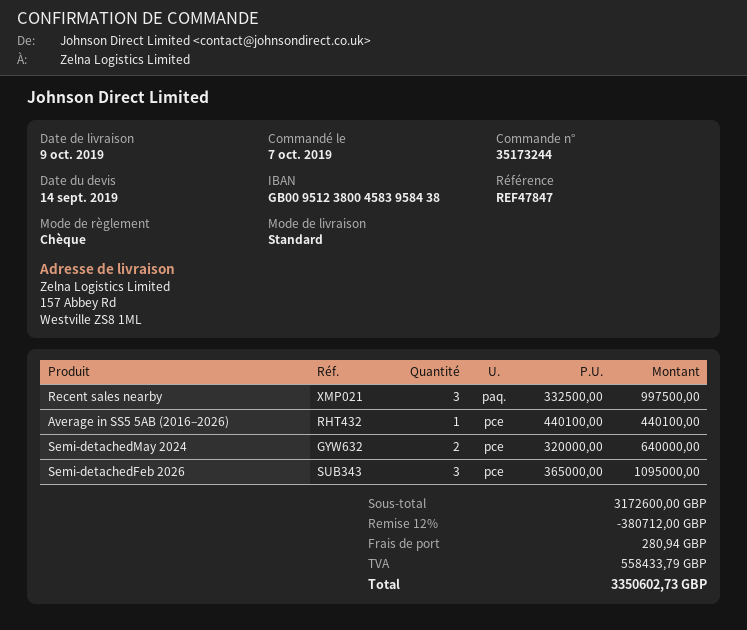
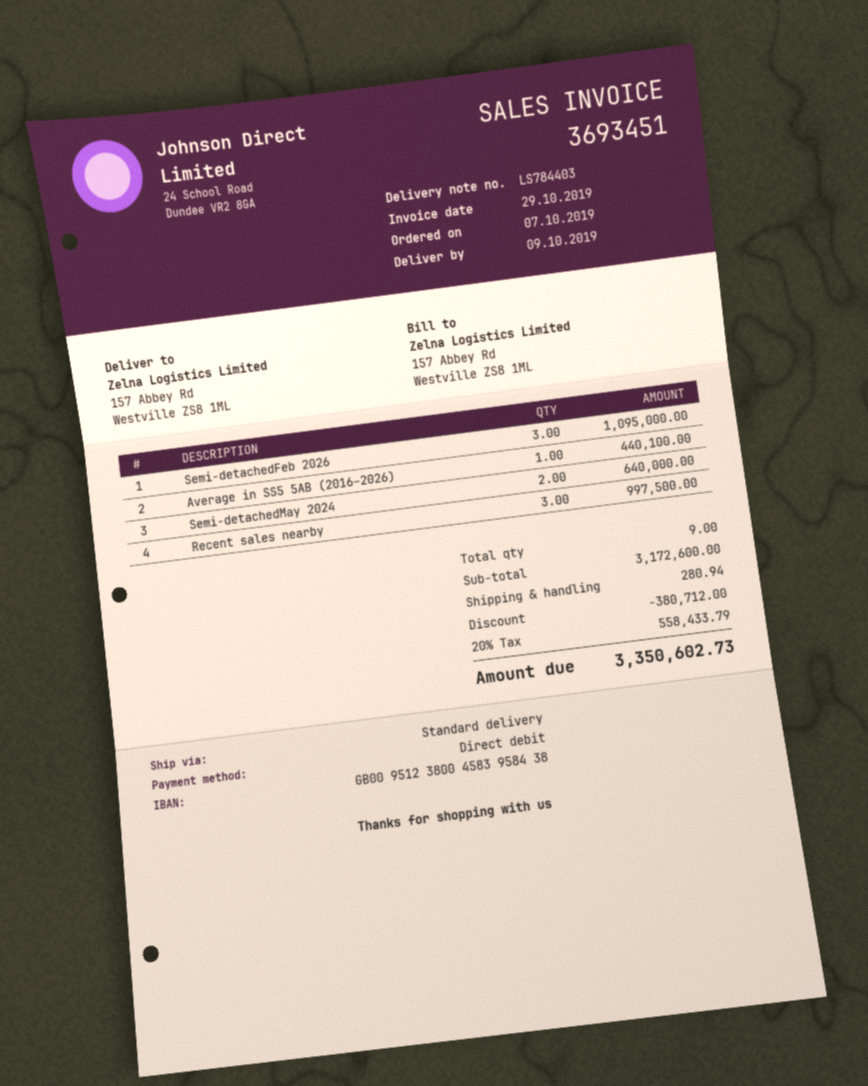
payment method: cheque -> direct debit

